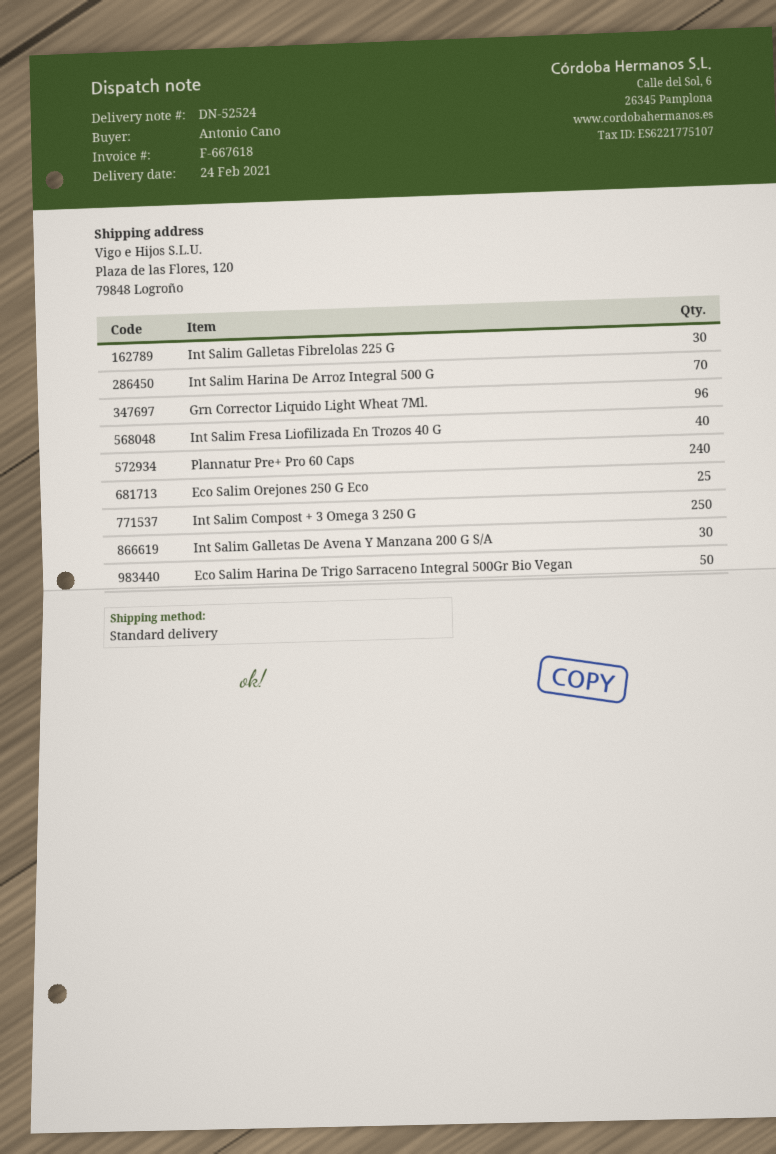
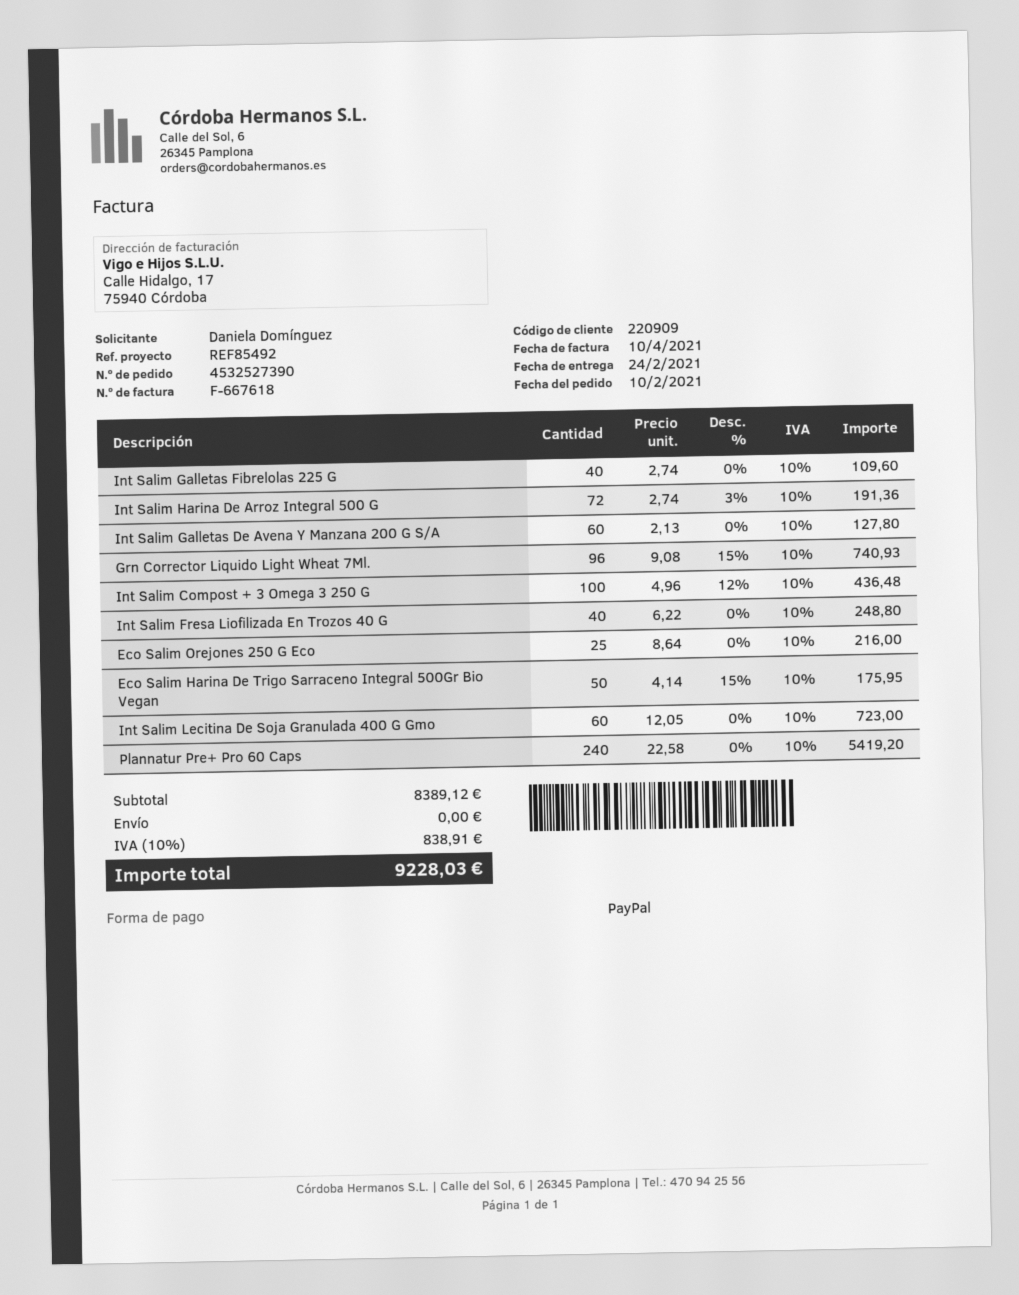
ordered by: Antonio Cano -> Daniela Domínguez
Int Salim Galletas Fibrelolas 225 G: 30 -> 40
Int Salim Harina De Arroz Integral 500 G: 70 -> 72
Int Salim Compost + 3 Omega 3 250 G: 250 -> 100
Int Salim Galletas De Avena Y Manzana 200 G S/A: 30 -> 60
Int Salim Lecitina De Soja Granulada 400 G Gmo: none -> 60

